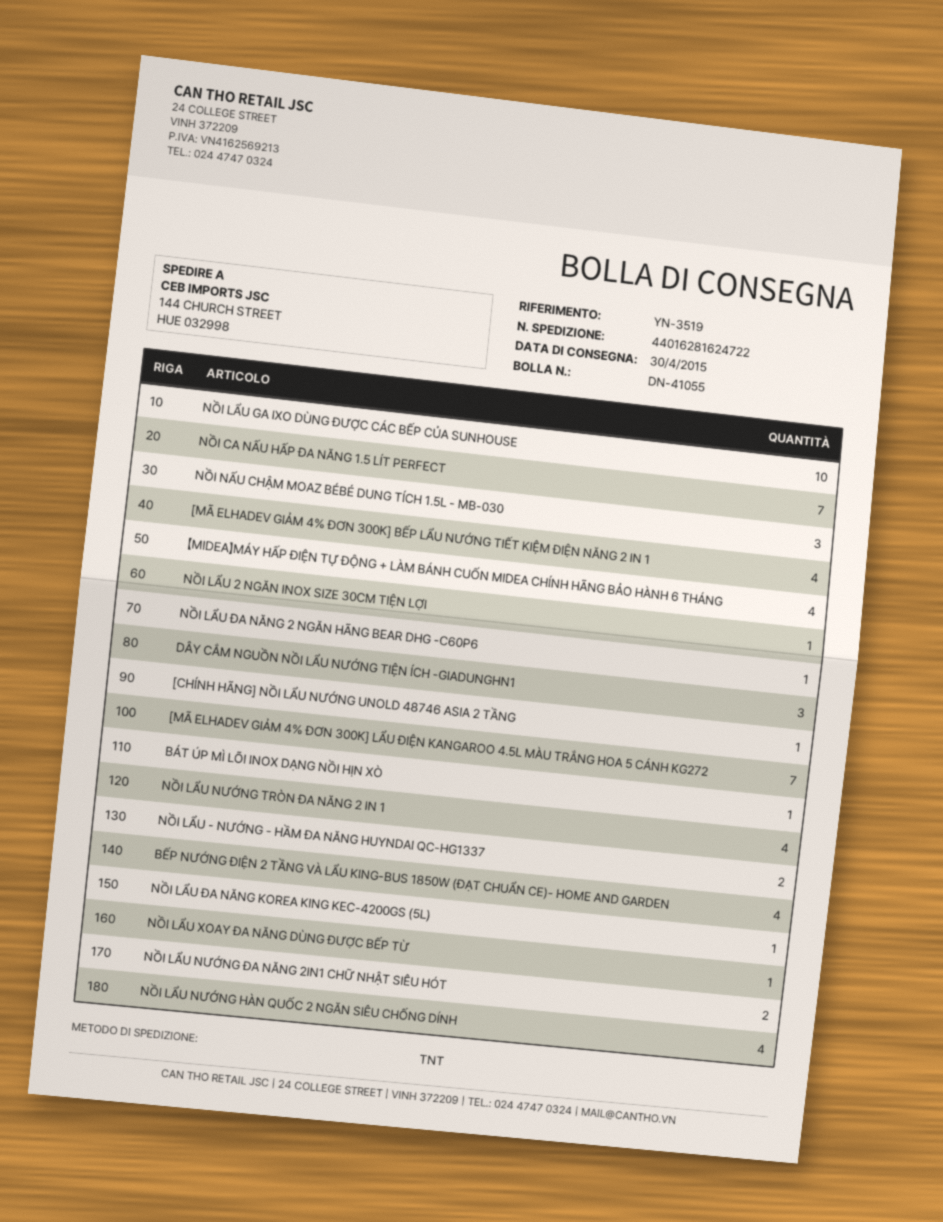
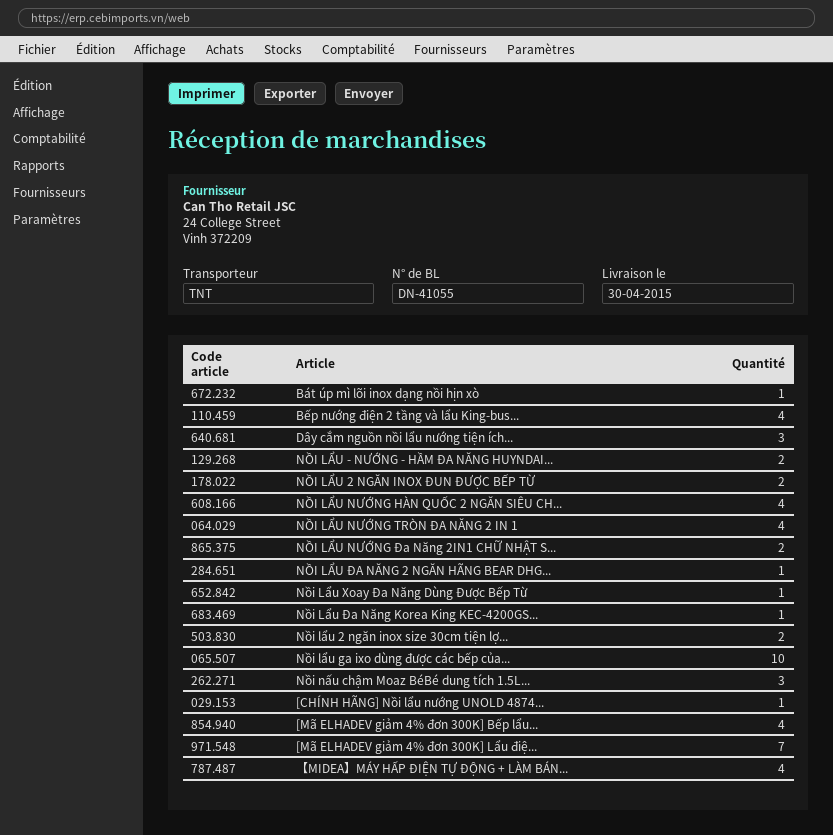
NỒI CA NẤU HẤP ĐA NĂNG 1.5 LÍT PERFECT: 7 -> none
NỒI LẨU 2 NGĂN INOX SIZE 30CM TIỆN LỢI: 1 -> 2
NỒI LẨU 2 NGĂN INOX ĐUN ĐƯỢC BẾP TỪ: none -> 2

